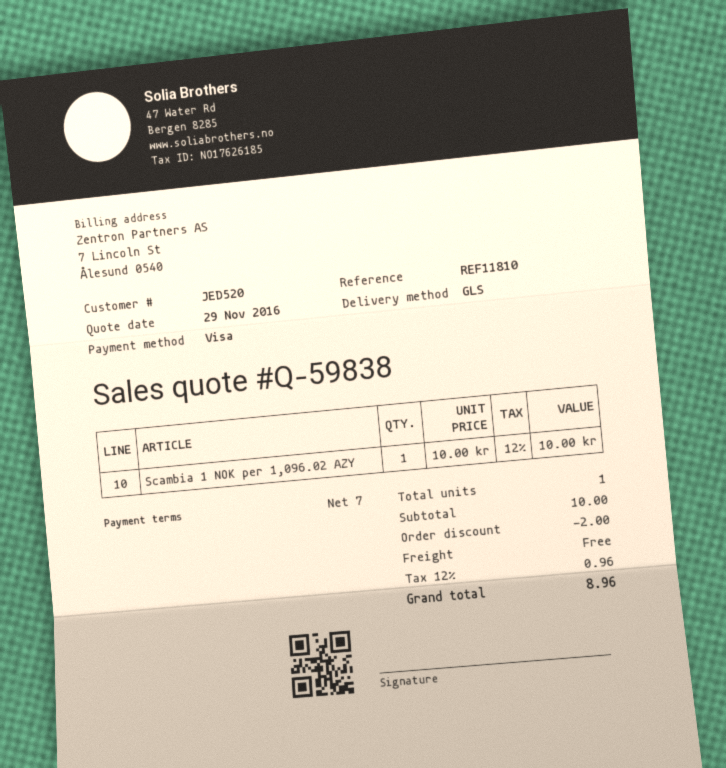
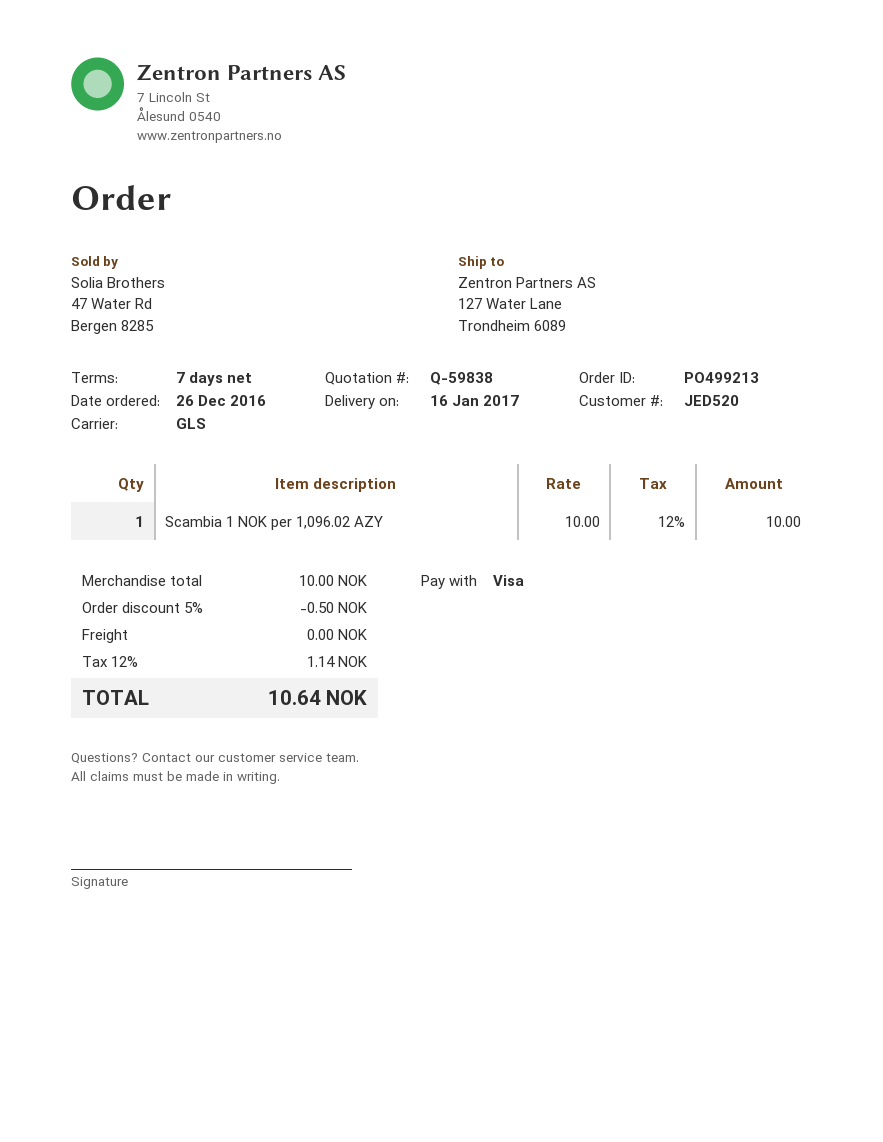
discount: 2.00 -> 0.50
tax: 12% = 0.96 -> 12% = 1.14
total: 8.96 -> 10.64

